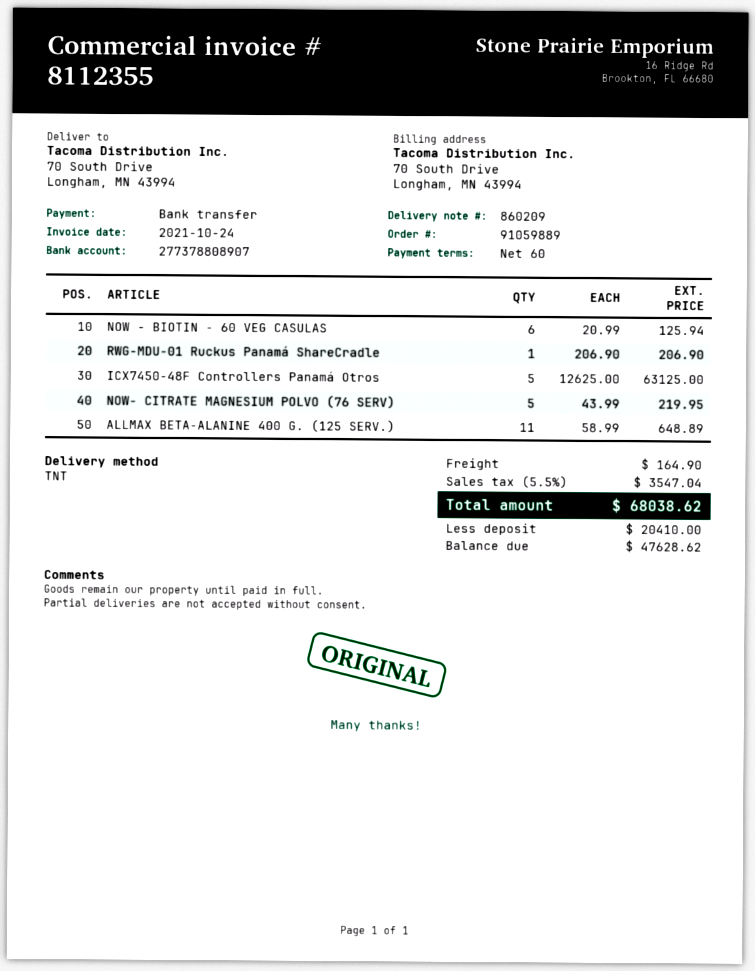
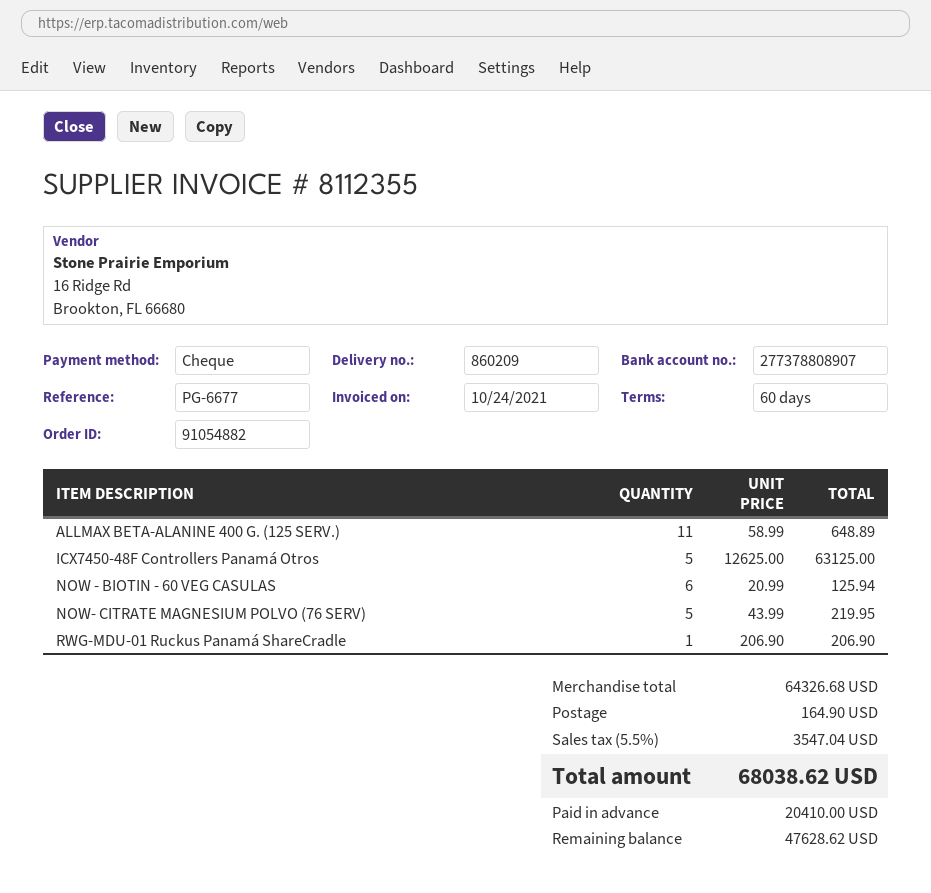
order number: 91059889 -> 91054882
payment method: bank transfer -> cheque

